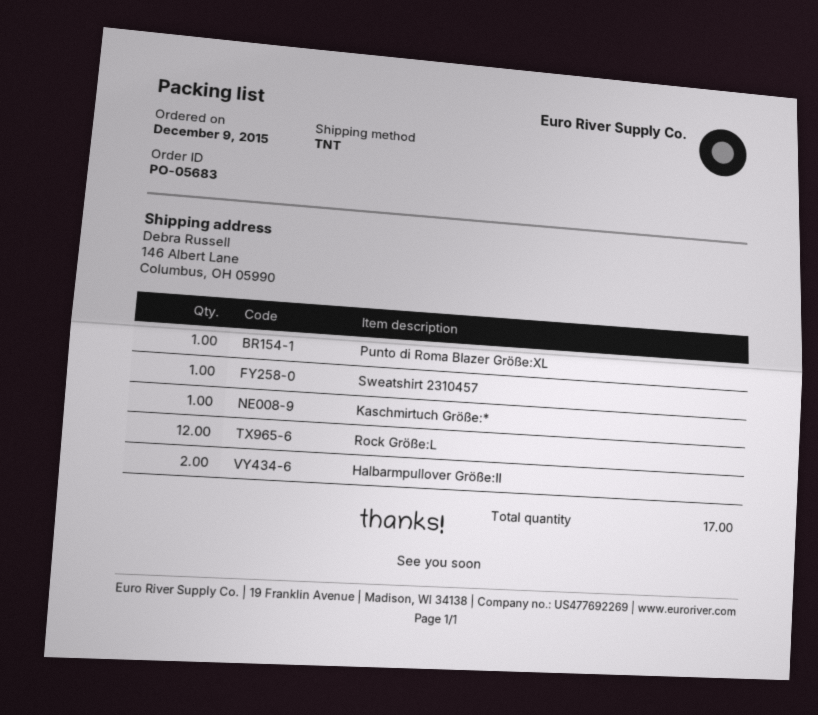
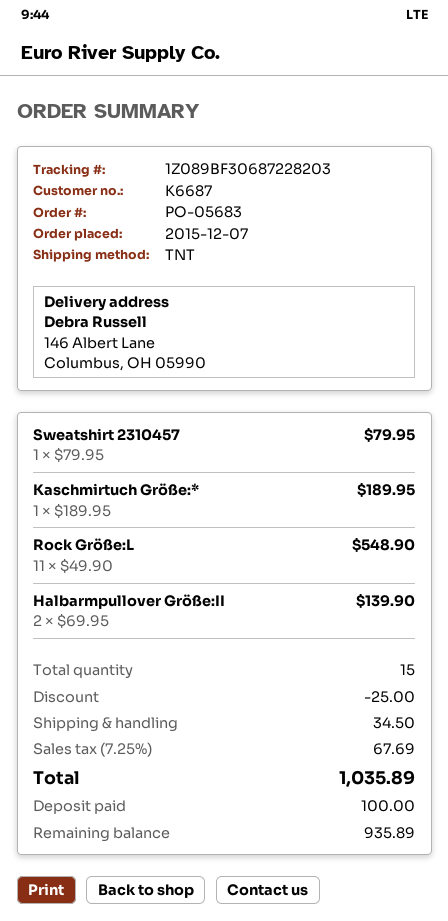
order date: 2015-12-09 -> 2015-12-07
Punto di Roma Blazer Größe:XL: 1 -> none
Rock Größe:L: 12 -> 11
total quantity: 17 -> 15

